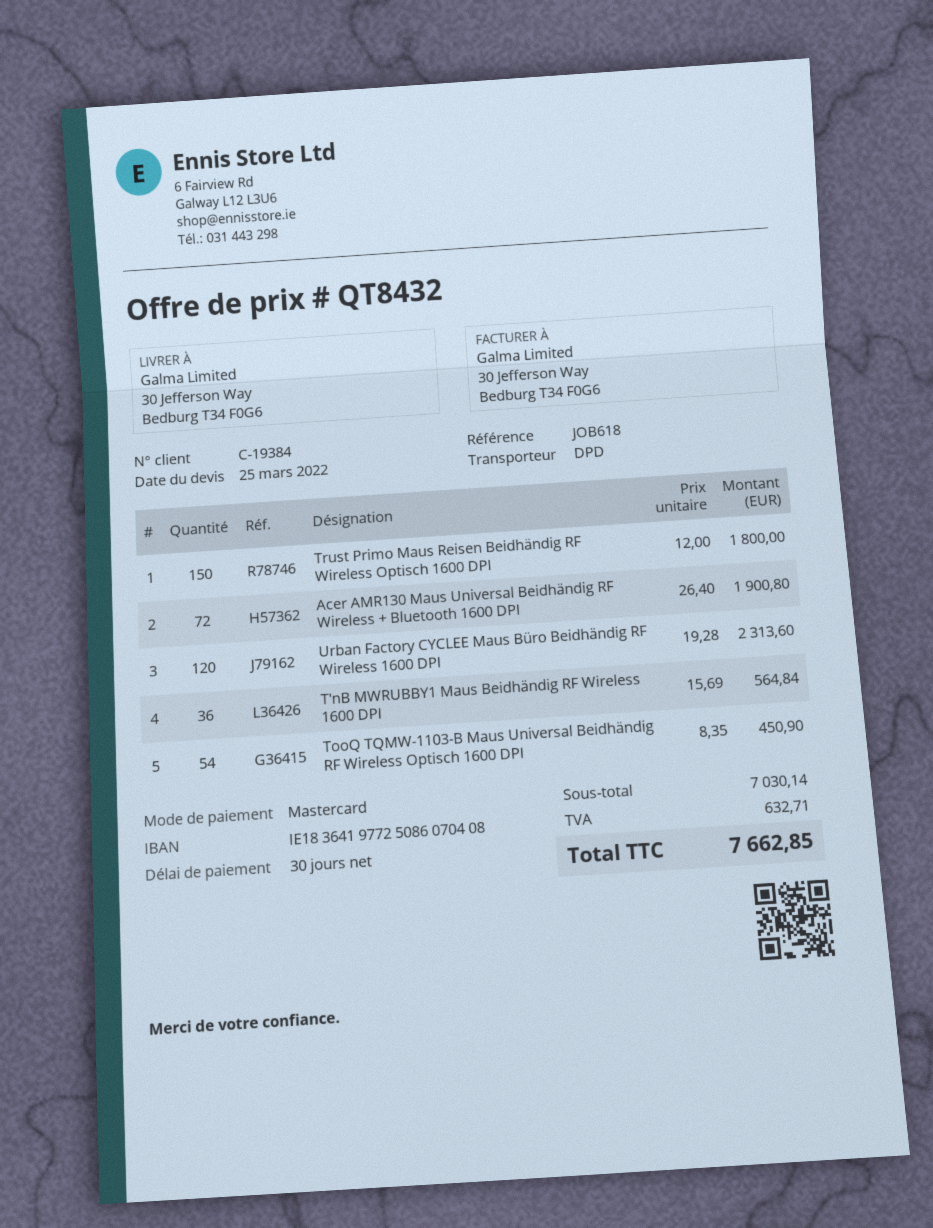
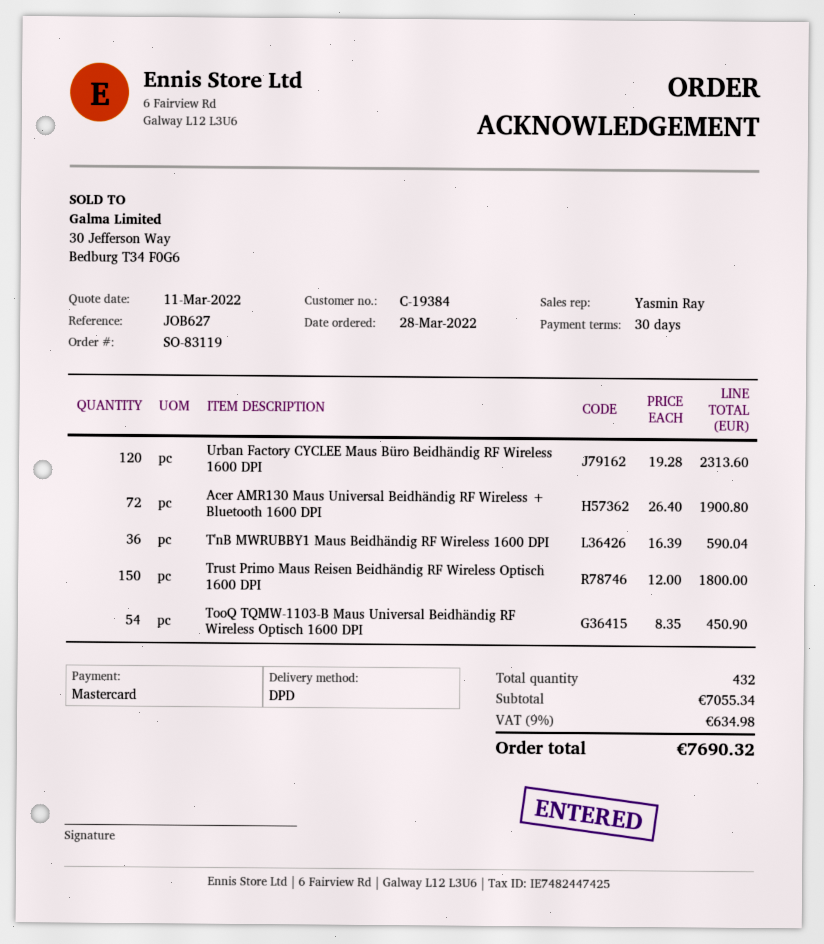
quote date: 2022-03-25 -> 2022-03-11
reference: JOB618 -> JOB627
T'nB MWRUBBY1 Maus Beidhändig RF Wireless 1600 DPI: 36 x 15.69 = 564.84 -> 36 x 16.39 = 590.04
subtotal: 7030.14 -> 7055.34
tax: 632.71 -> 634.98
total: 7662.85 -> 7690.32

